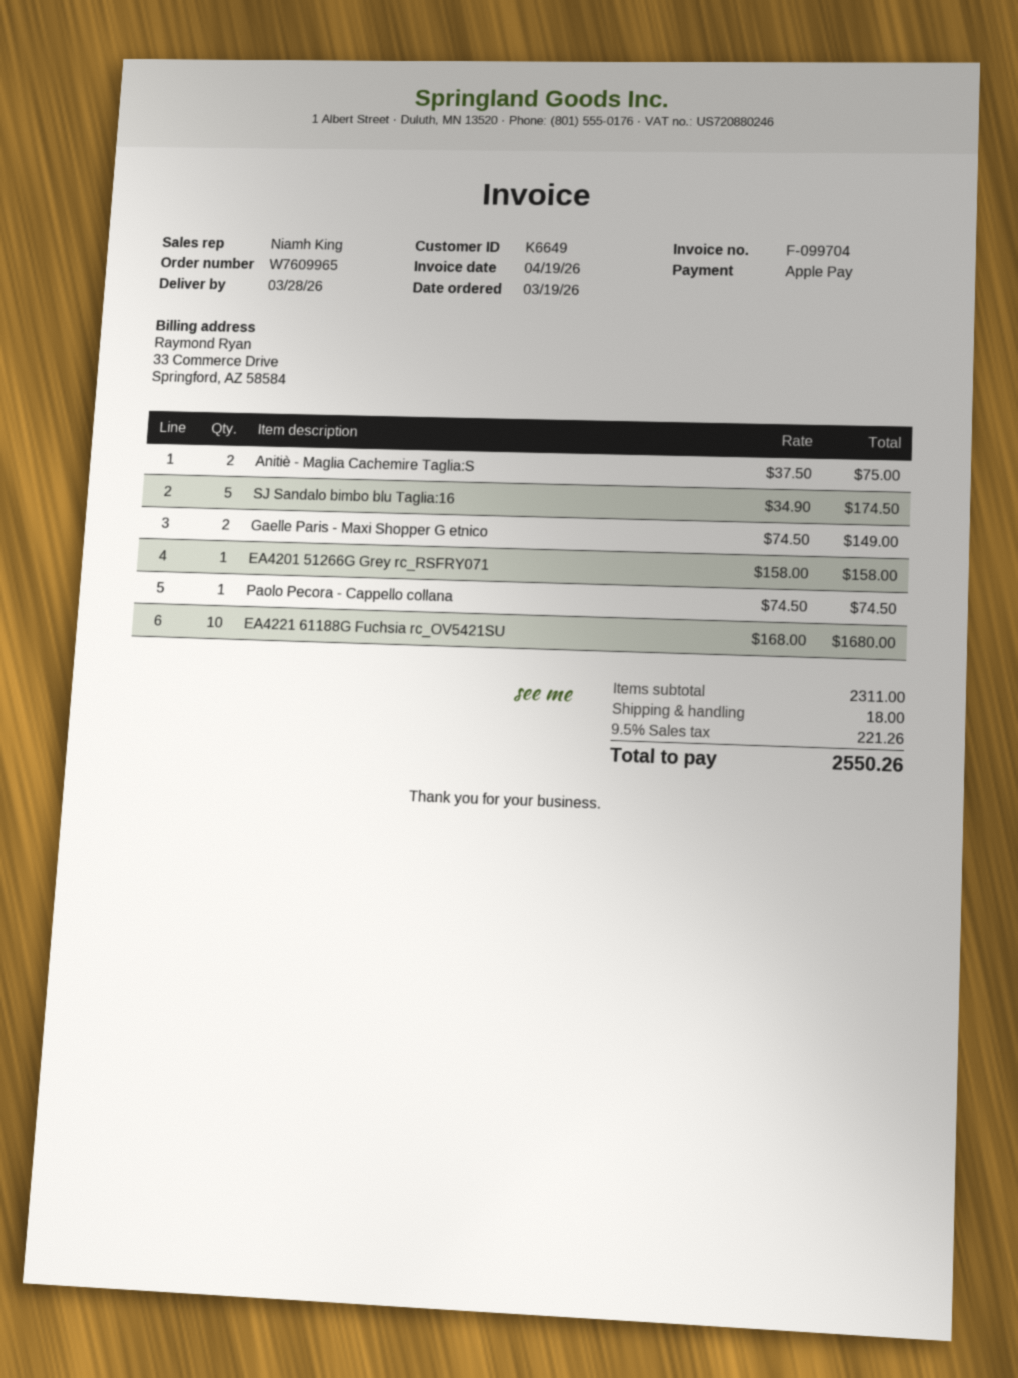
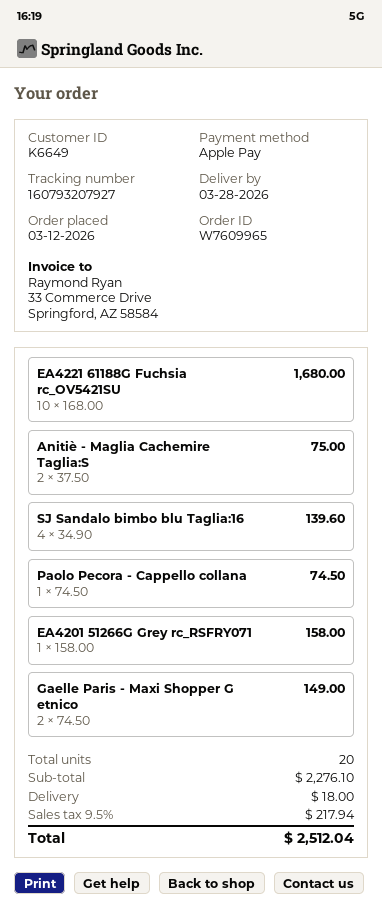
order date: 2026-03-19 -> 2026-03-12
SJ Sandalo bimbo blu Taglia:16: 5 x 34.90 = 174.50 -> 4 x 34.90 = 139.60
subtotal: 2311.00 -> 2276.10
tax: 9.5% = 221.26 -> 9.5% = 217.94
total: 2550.26 -> 2512.04

